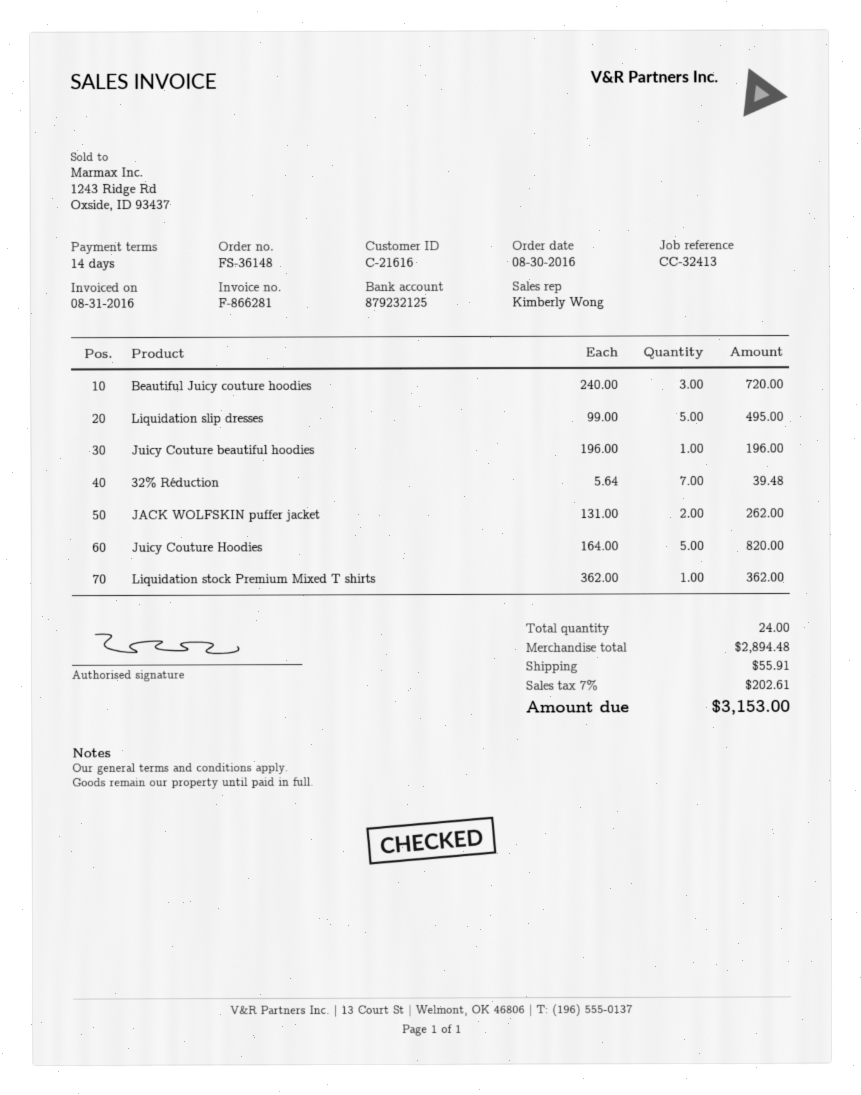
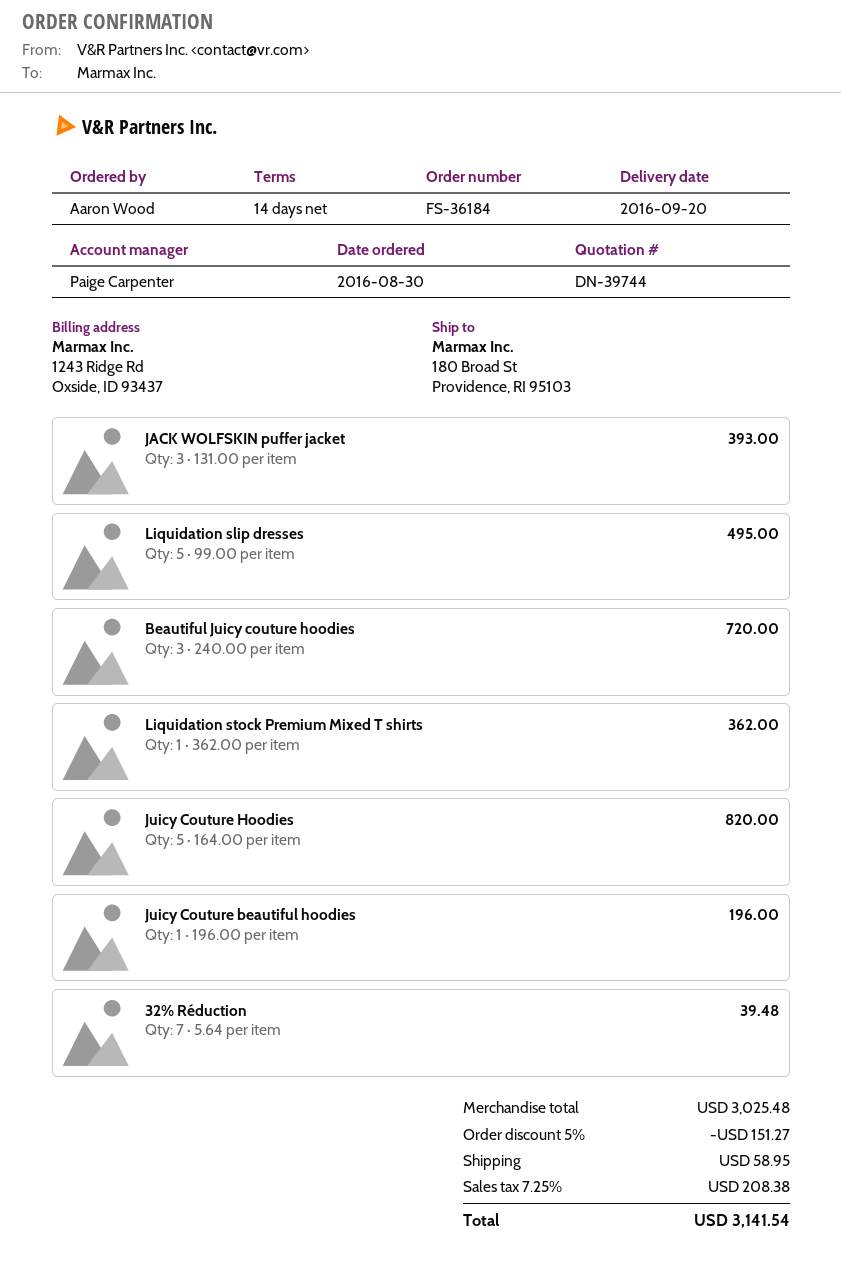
order number: FS-36148 -> FS-36184
sales rep: Kimberly Wong -> Paige Carpenter
JACK WOLFSKIN puffer jacket: 2 x 131.00 = 262.00 -> 3 x 131.00 = 393.00
subtotal: 2894.48 -> 3025.48
discount: none -> 5% = 151.27
shipping: 55.91 -> 58.95
tax: 7% = 202.61 -> 7.25% = 208.38
total: 3153.00 -> 3141.54

